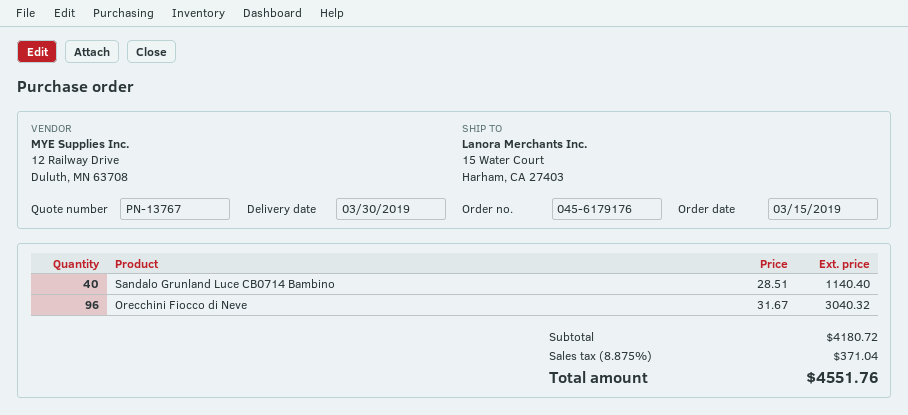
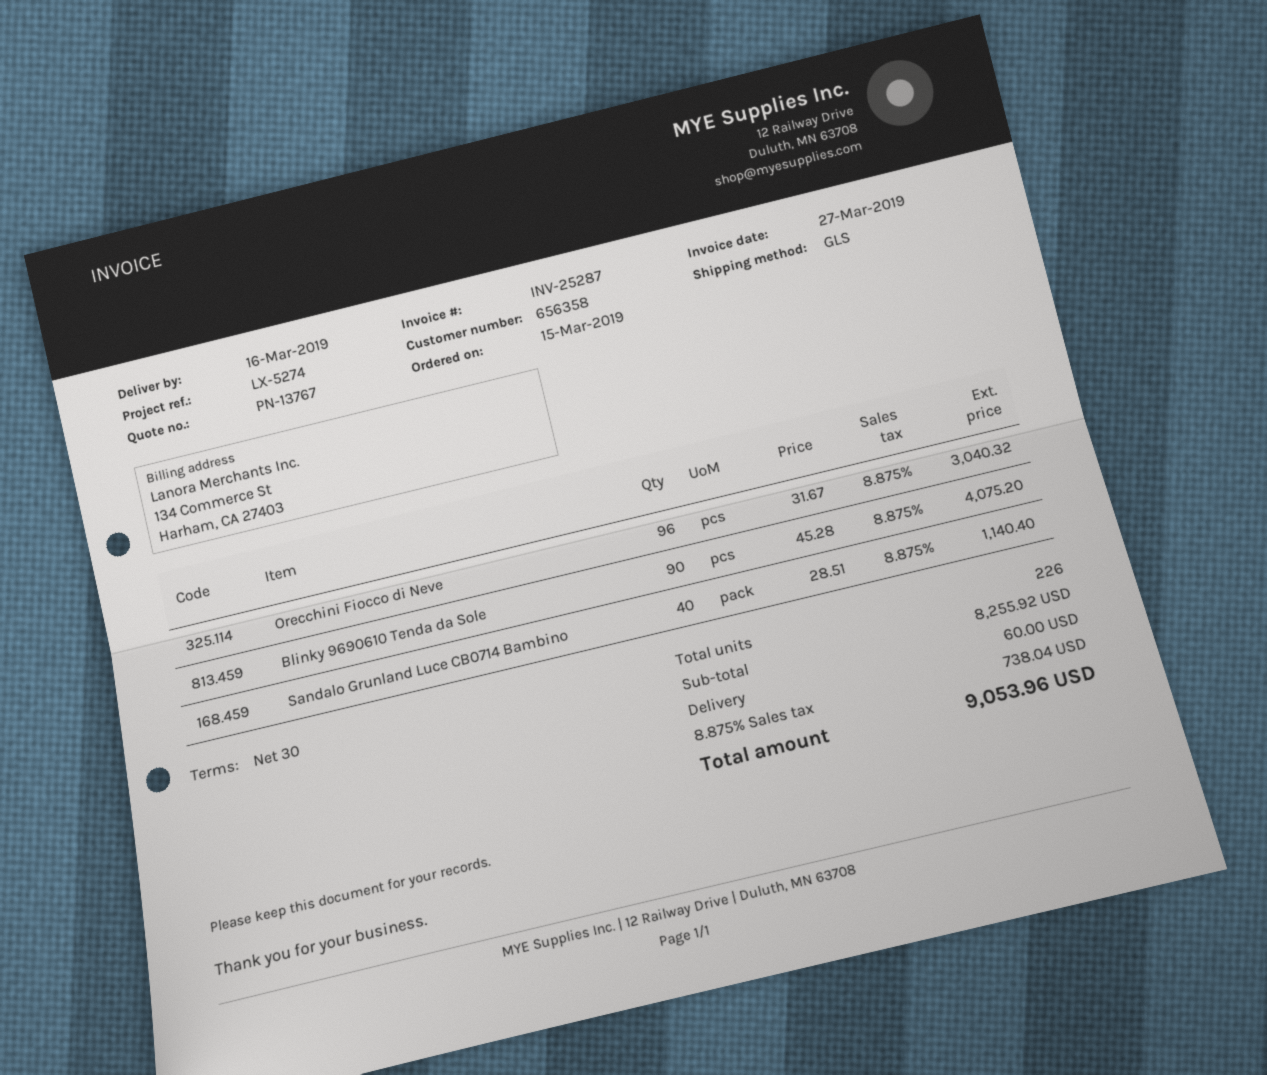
delivery date: 2019-03-30 -> 2019-03-16
Blinky 9690610 Tenda da Sole: none -> 90 x 45.28 = 4075.20
subtotal: 4180.72 -> 8255.92
shipping: none -> 60.00
tax: 8.875% = 371.04 -> 8.875% = 738.04
total: 4551.76 -> 9053.96

